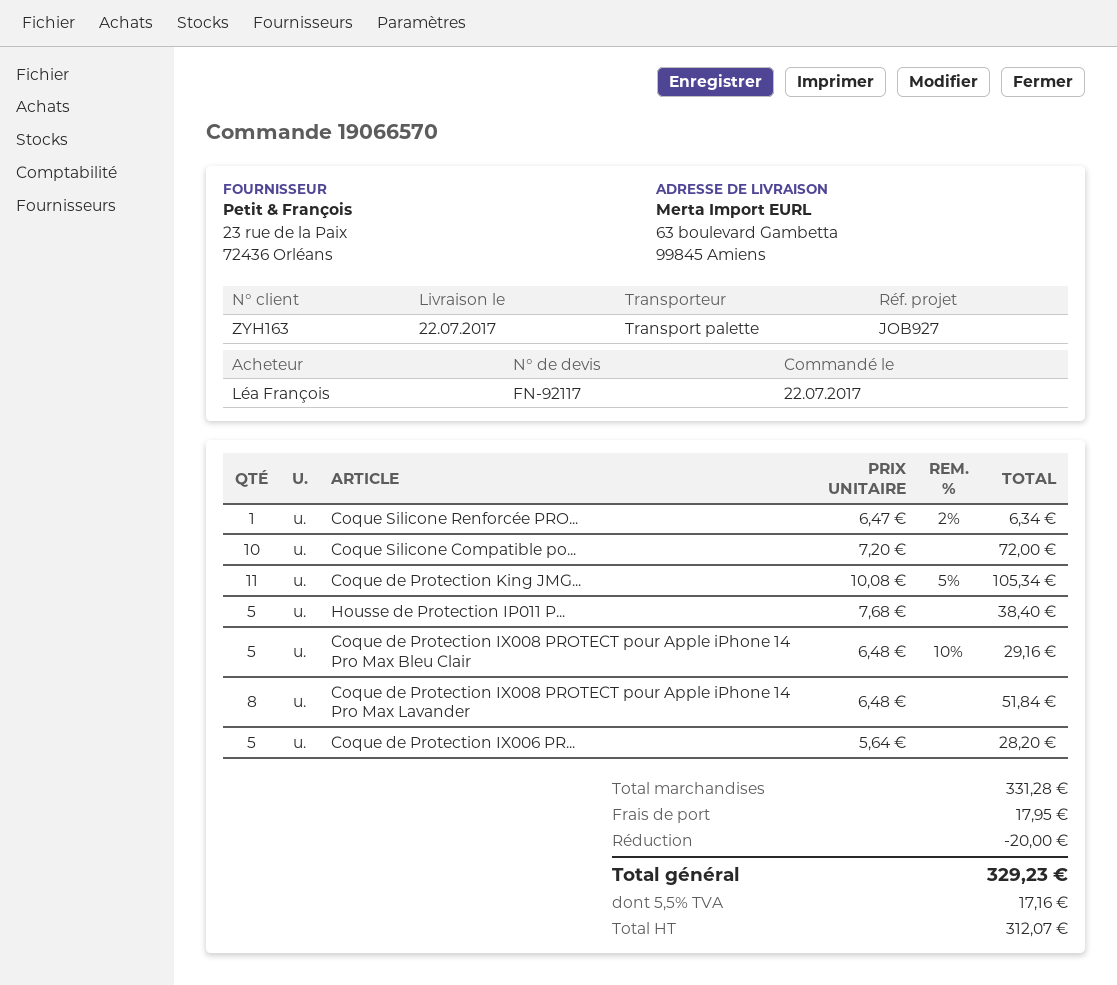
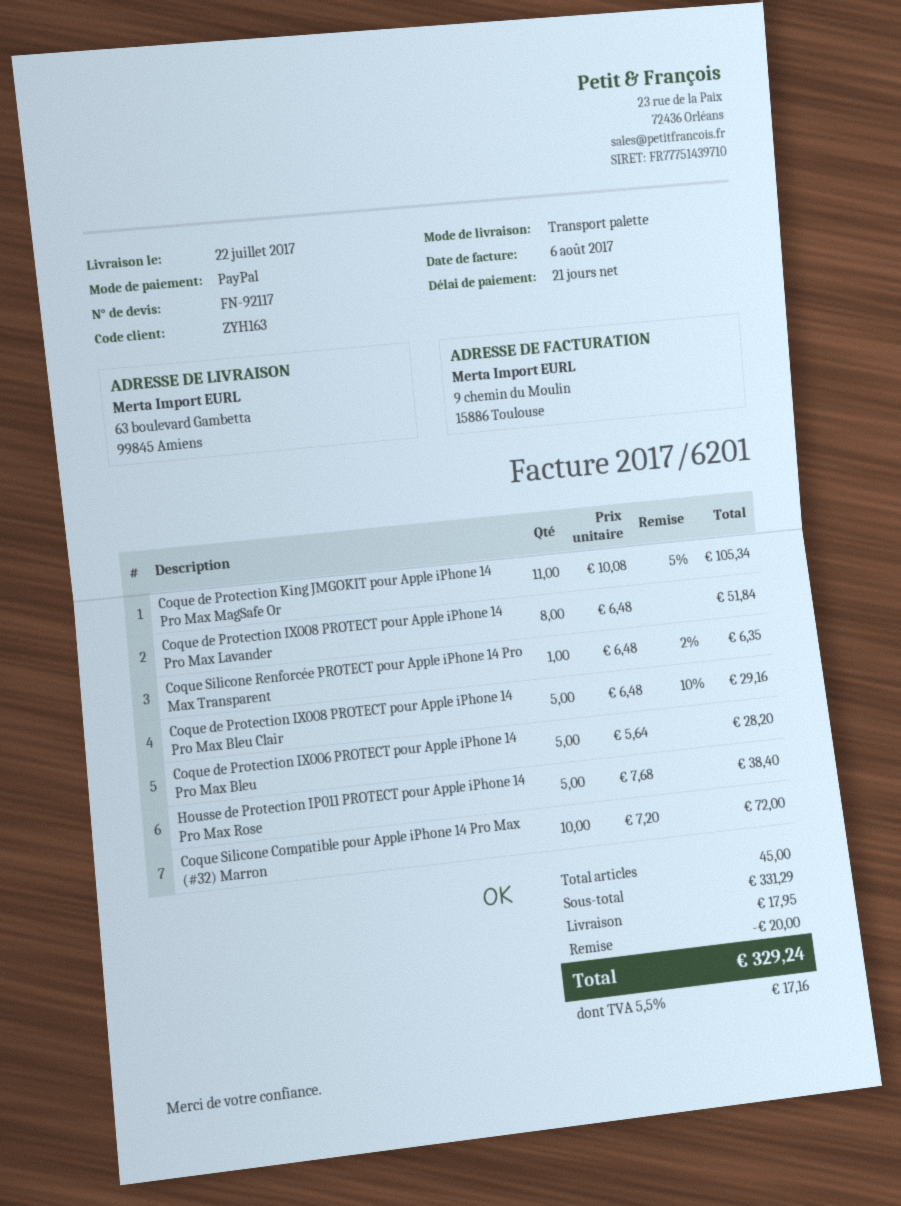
Coque Silicone Renforcée PRO...: 1 x 6.47 - 2% = 6.34 -> 1 x 6.48 - 2% = 6.35
subtotal: 331.28 -> 331.29
total: 329.23 -> 329.24

